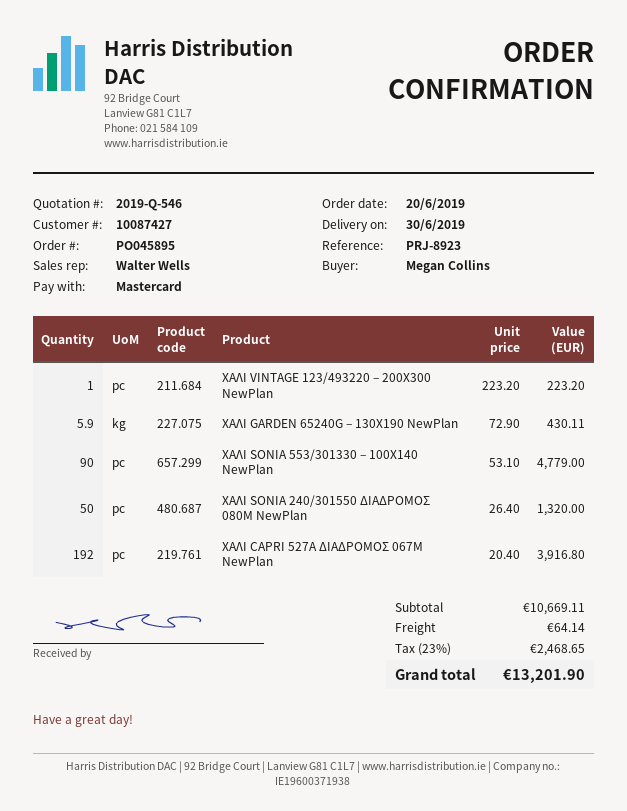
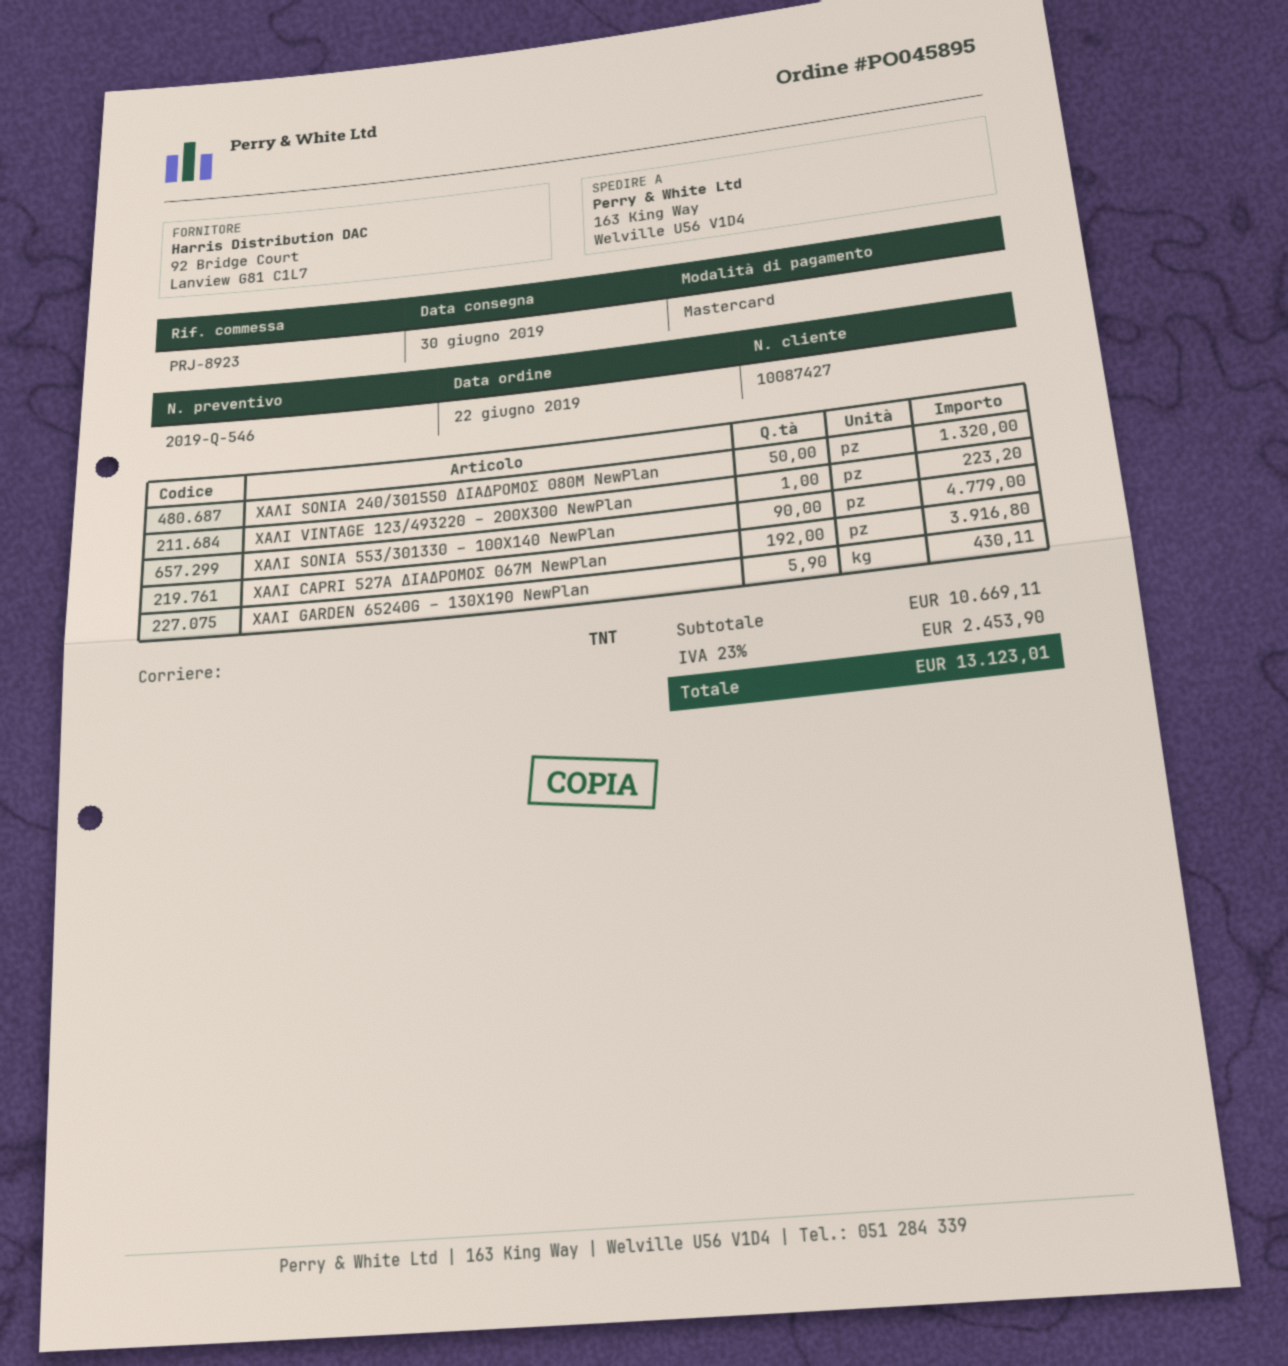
order date: 2019-06-20 -> 2019-06-22
shipping: 64.14 -> none
tax: 23% = 2468.65 -> 23% = 2453.90
total: 13201.90 -> 13123.01

